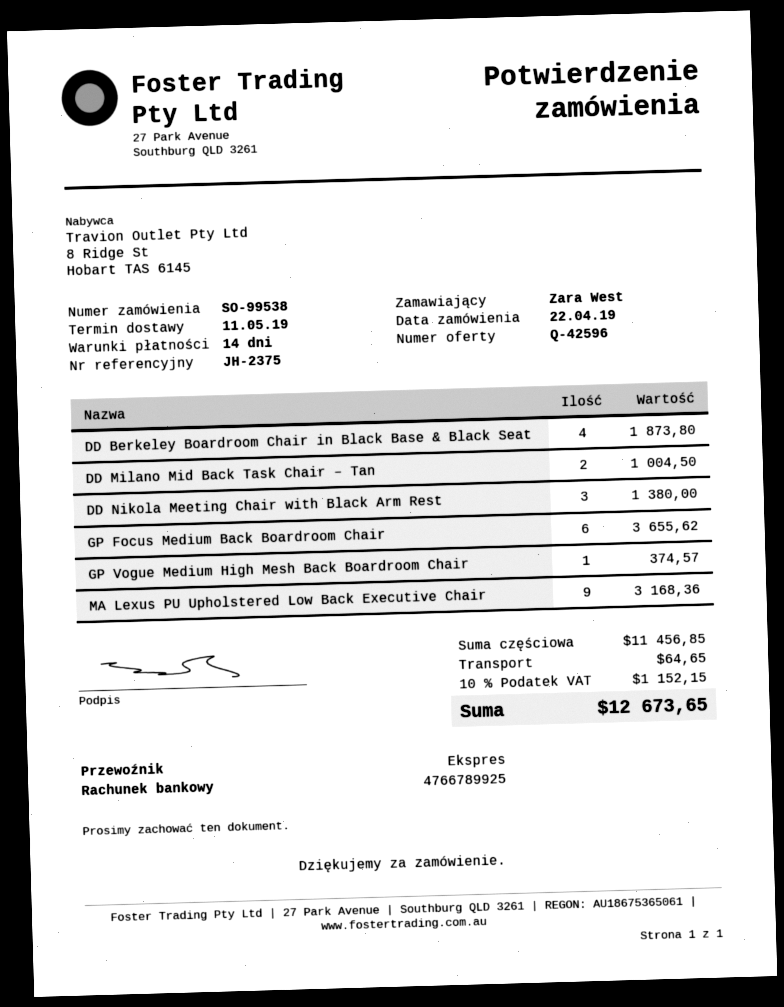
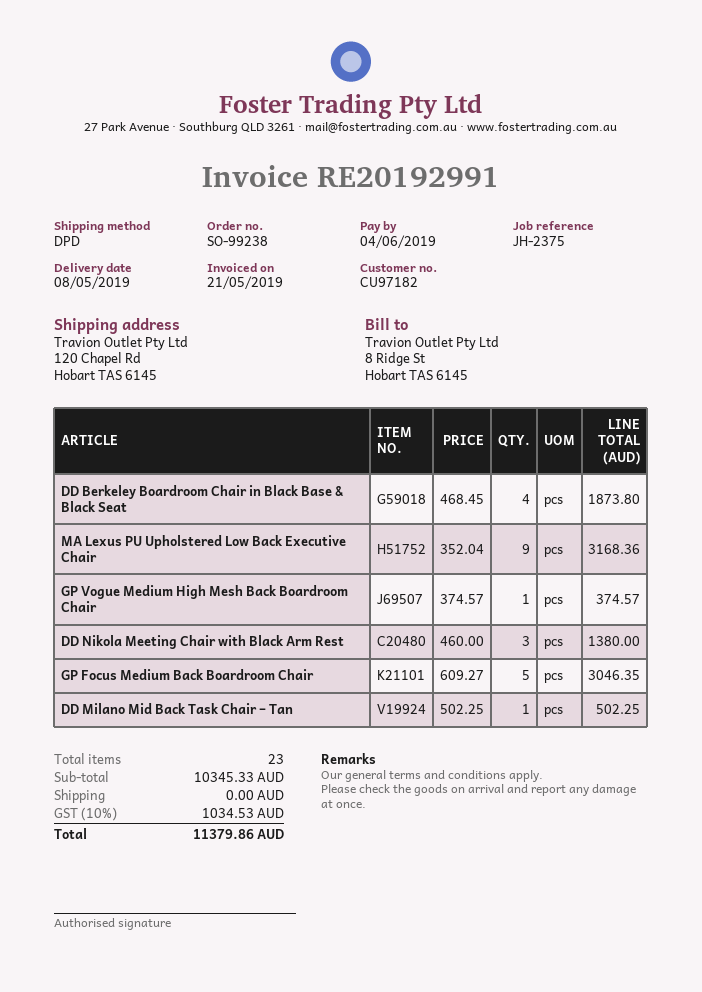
order number: SO-99538 -> SO-99238
delivery date: 2019-05-11 -> 2019-05-08
shipping method: express -> DPD
DD Milano Mid Back Task Chair – Tan: 2 for 1004.50 -> 1 for 502.25
GP Focus Medium Back Boardroom Chair: 6 for 3655.62 -> 5 for 3046.35
subtotal: 11456.85 -> 10345.33
shipping: 64.65 -> 0.00
tax: 10% = 1152.15 -> 10% = 1034.53
total: 12673.65 -> 11379.86

